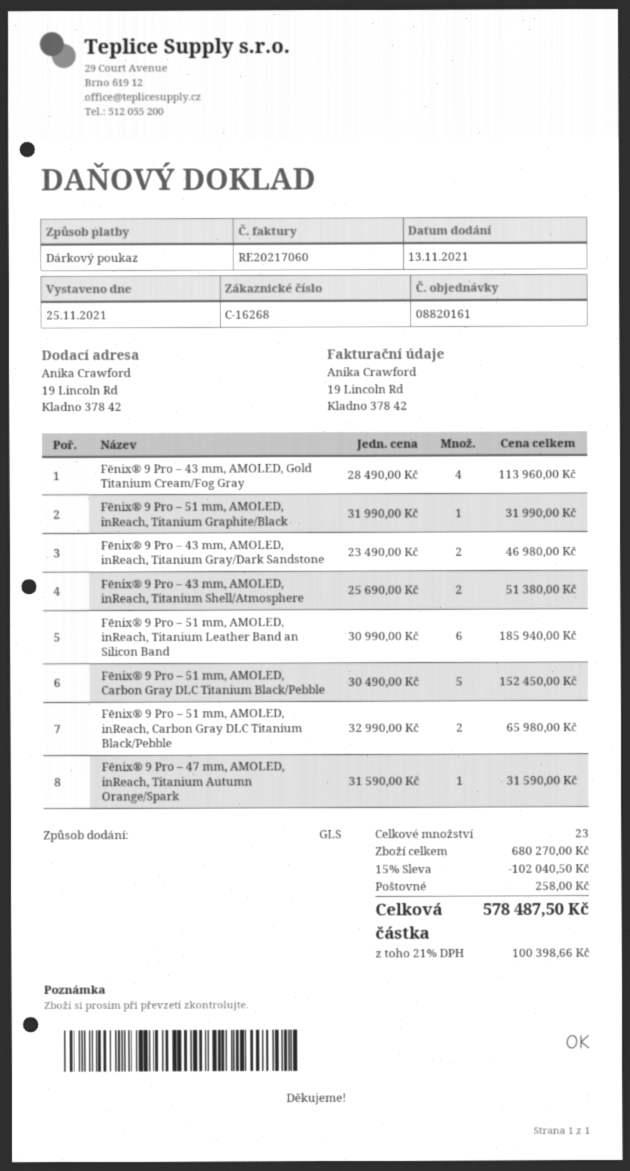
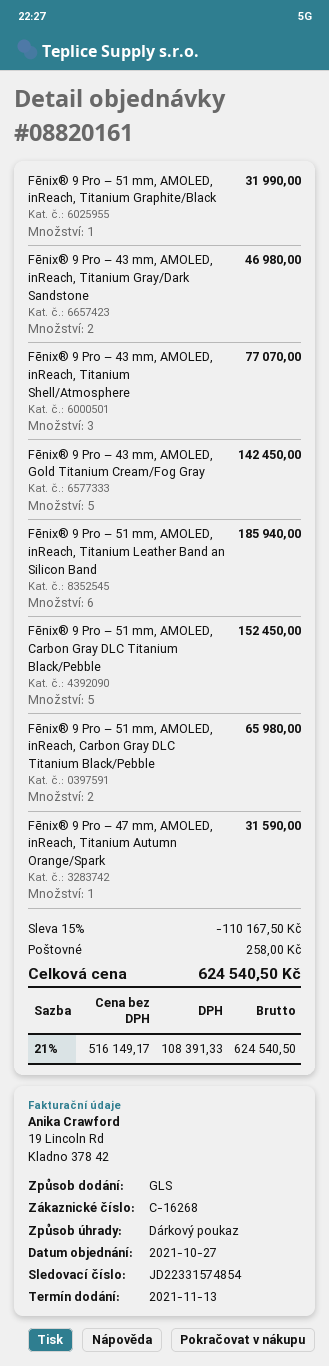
Fēnix® 9 Pro – 43 mm, AMOLED, Gold Titanium Cream/Fog Gray: 4 for 113960.00 -> 5 for 142450.00
Fēnix® 9 Pro – 43 mm, AMOLED, inReach, Titanium Shell/Atmosphere: 2 for 51380.00 -> 3 for 77070.00
discount: 15% = 102040.50 -> 15% = 110167.50
tax: 21% = 100398.66 -> 21% = 108391.33
total: 578487.50 -> 624540.50

